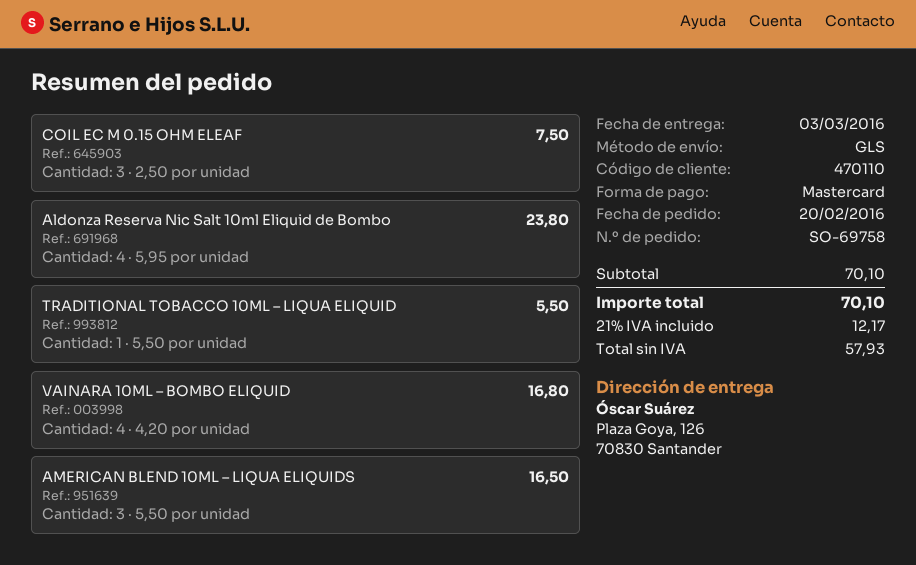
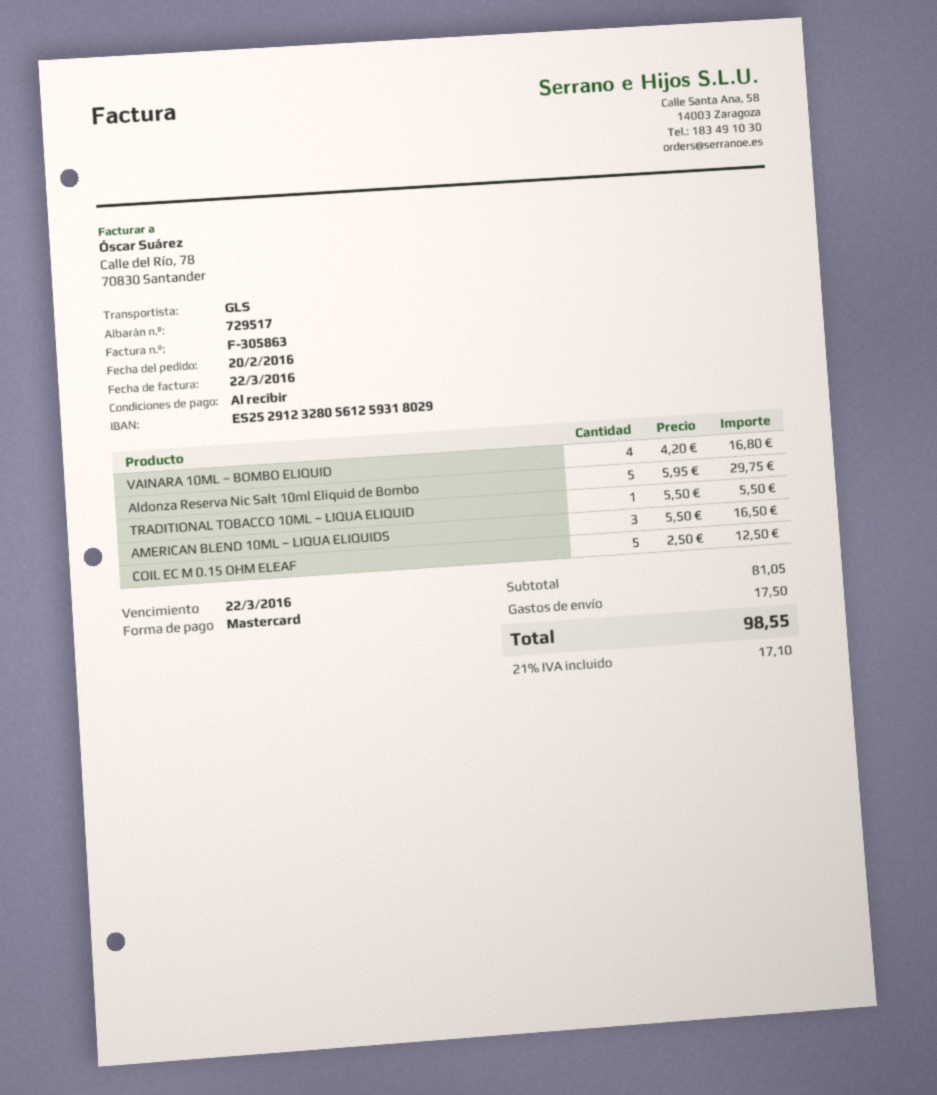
COIL EC M 0.15 OHM ELEAF: 3 x 2.50 = 7.50 -> 5 x 2.50 = 12.50
Aldonza Reserva Nic Salt 10ml Eliquid de Bombo: 4 x 5.95 = 23.80 -> 5 x 5.95 = 29.75
subtotal: 70.10 -> 81.05
shipping: none -> 17.50
tax: 21% = 12.17 -> 21% = 17.10
total: 70.10 -> 98.55

